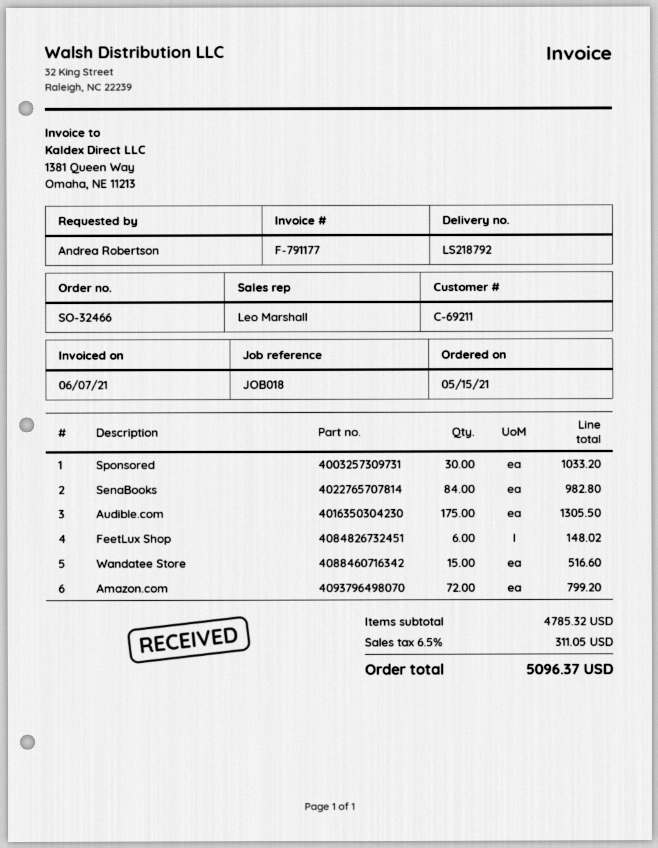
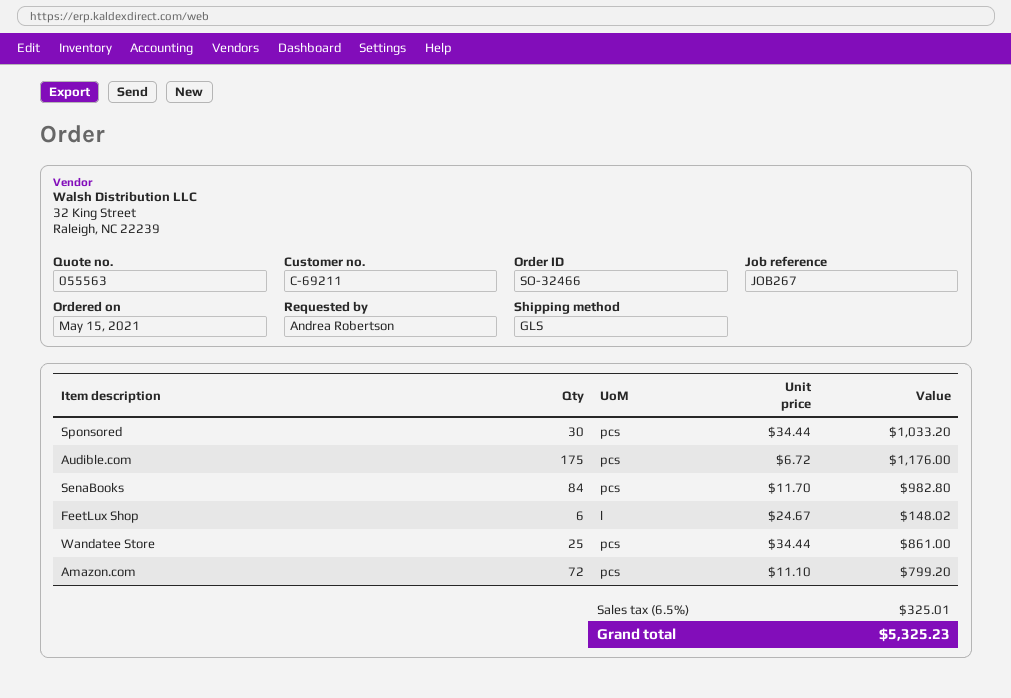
reference: JOB018 -> JOB267
Audible.com: 175 for 1305.50 -> 175 for 1176.00
Wandatee Store: 15 for 516.60 -> 25 for 861.00
tax: 6.5% = 311.05 -> 6.5% = 325.01
total: 5096.37 -> 5325.23

